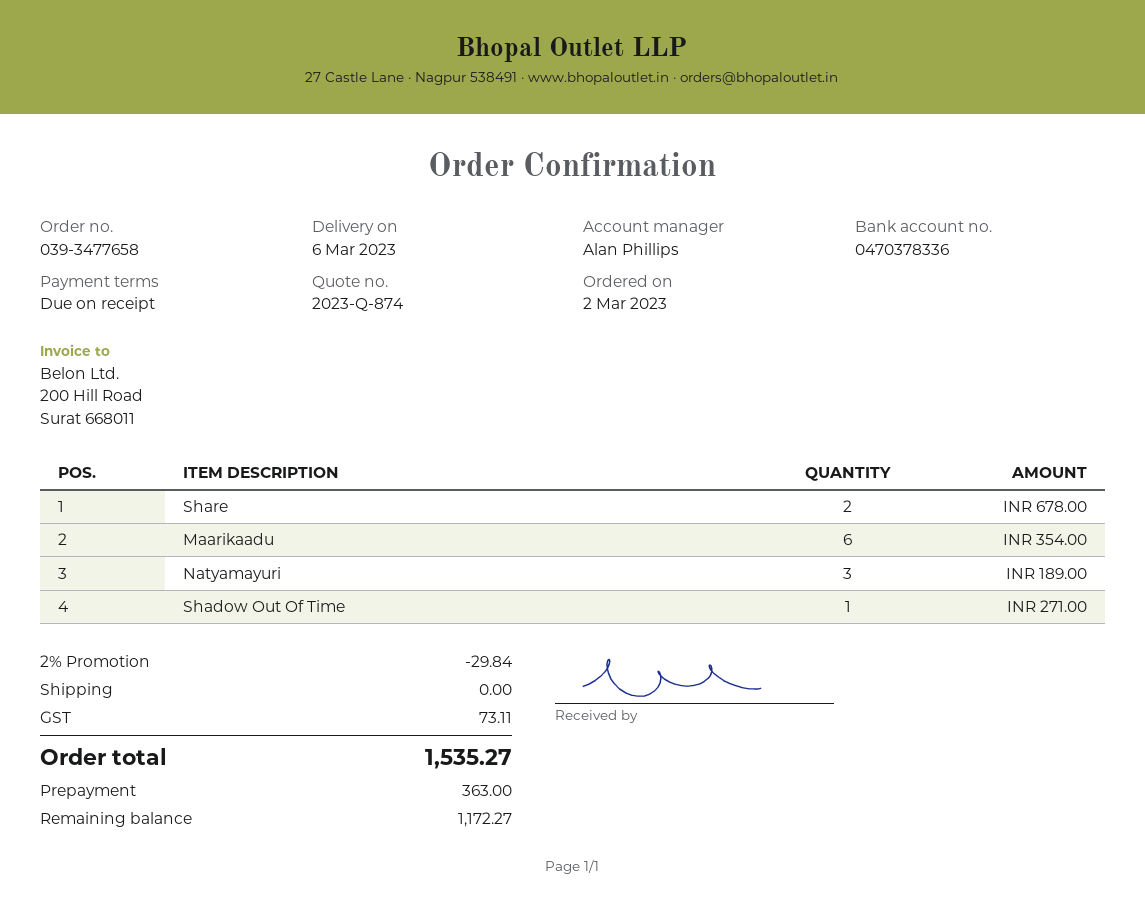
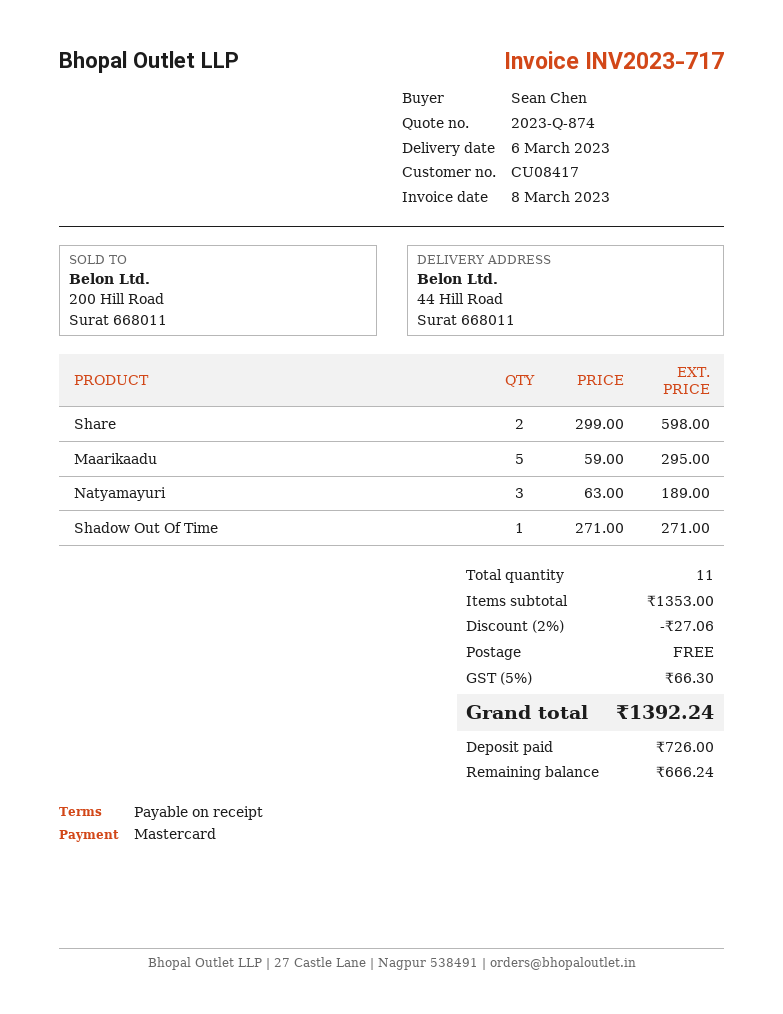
Share: 2 for 678.00 -> 2 for 598.00
Maarikaadu: 6 for 354.00 -> 5 for 295.00
discount: 2% = 29.84 -> 2% = 27.06
tax: 73.11 -> 66.30
total: 1535.27 -> 1392.24
deposit: 363.00 -> 726.00
balance: 1172.27 -> 666.24

